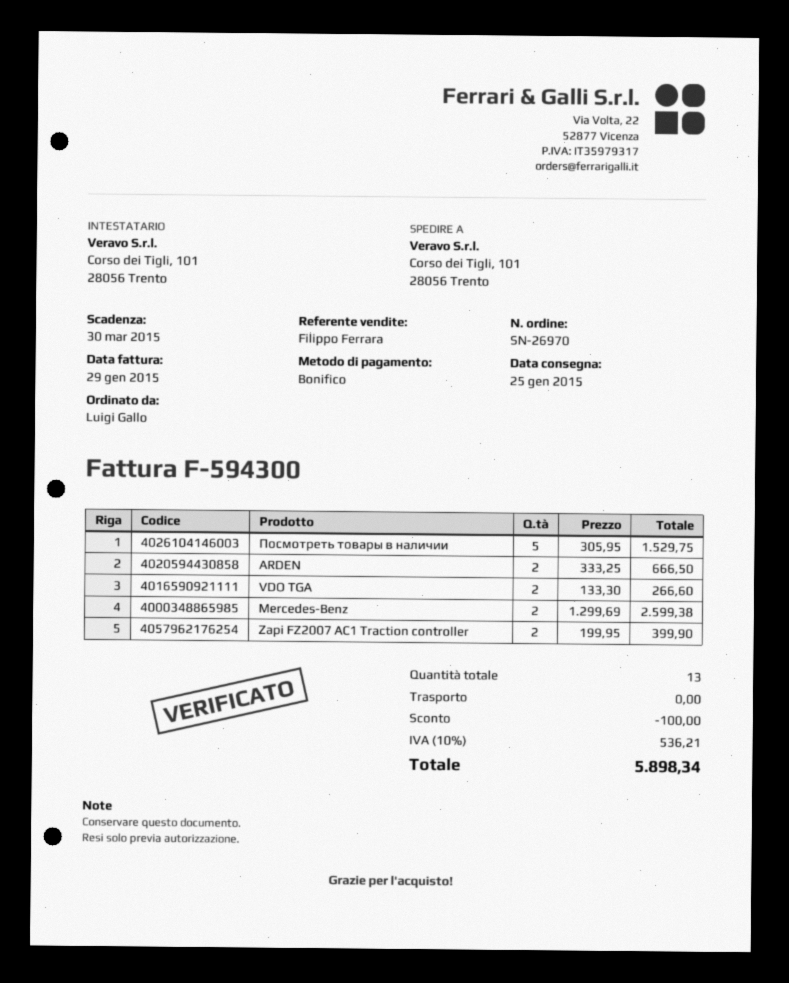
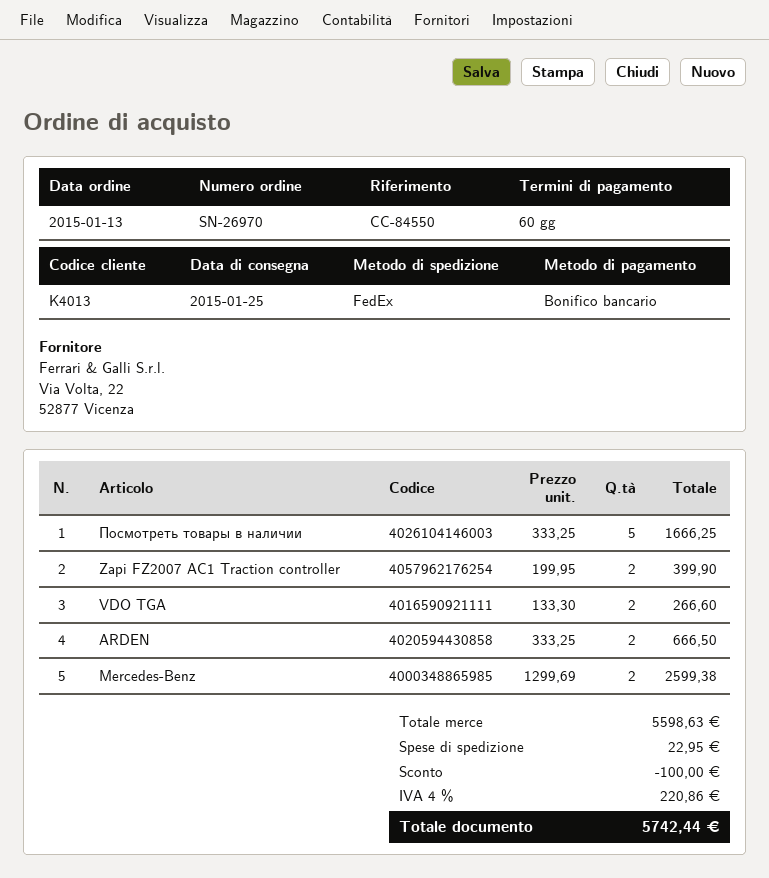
Посмотреть товары в наличии: 5 x 305.95 = 1529.75 -> 5 x 333.25 = 1666.25
shipping: 0.00 -> 22.95
tax: 10% = 536.21 -> 4% = 220.86
total: 5898.34 -> 5742.44

